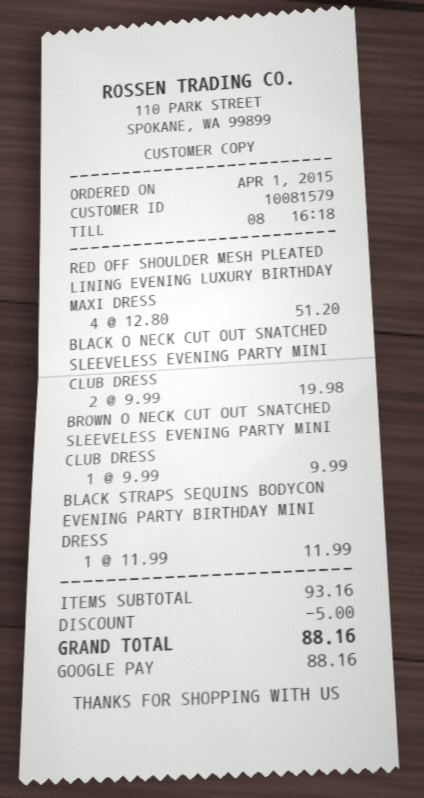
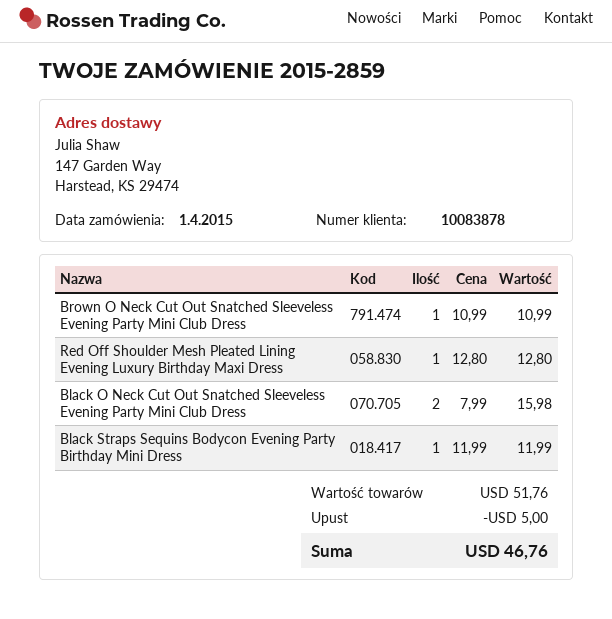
customer number: 10081579 -> 10083878
RED OFF SHOULDER MESH PLEATED LINING EVENING LUXURY BIRTHDAY MAXI DRESS: 4 x 12.80 = 51.20 -> 1 x 12.80 = 12.80
BLACK O NECK CUT OUT SNATCHED SLEEVELESS EVENING PARTY MINI CLUB DRESS: 2 x 9.99 = 19.98 -> 2 x 7.99 = 15.98
BROWN O NECK CUT OUT SNATCHED SLEEVELESS EVENING PARTY MINI CLUB DRESS: 1 x 9.99 = 9.99 -> 1 x 10.99 = 10.99
subtotal: 93.16 -> 51.76
total: 88.16 -> 46.76

